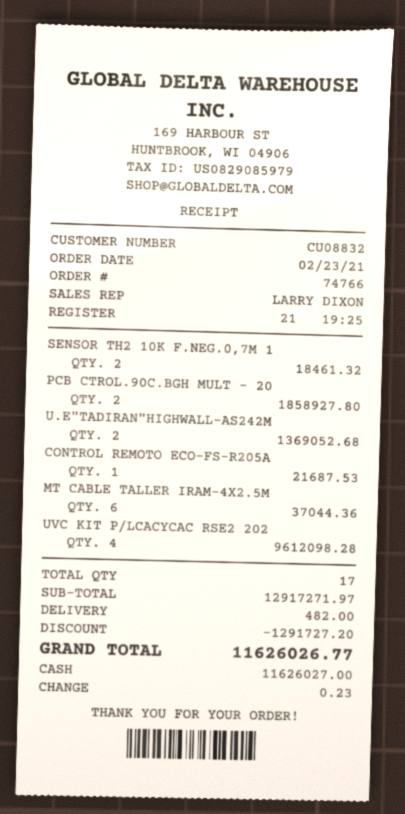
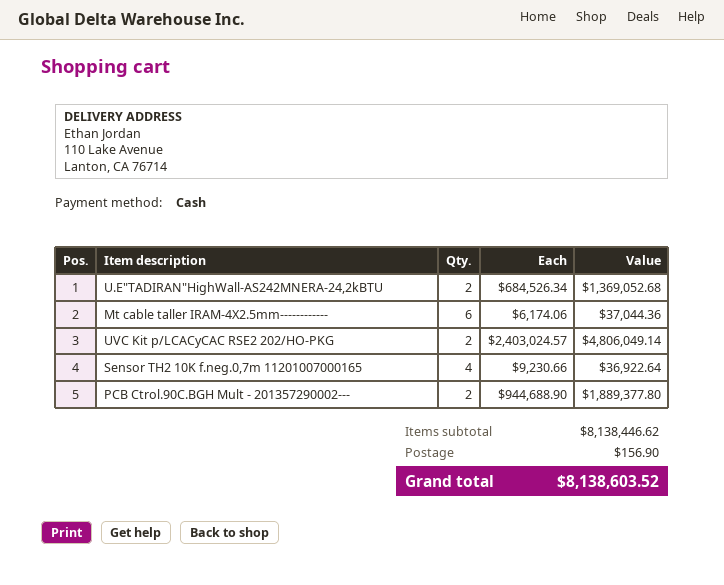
SENSOR TH2 10K F.NEG.0,7M 1: 2 for 18461.32 -> 4 for 36922.64
PCB CTROL.90C.BGH MULT - 20: 2 for 1858927.80 -> 2 for 1889377.80
CONTROL REMOTO ECO-FS-R205A: 1 for 21687.53 -> none
UVC KIT P/LCACYCAC RSE2 202: 4 for 9612098.28 -> 2 for 4806049.14
subtotal: 12917271.97 -> 8138446.62
discount: 1291727.20 -> none
shipping: 482.00 -> 156.90
total: 11626026.77 -> 8138603.52

